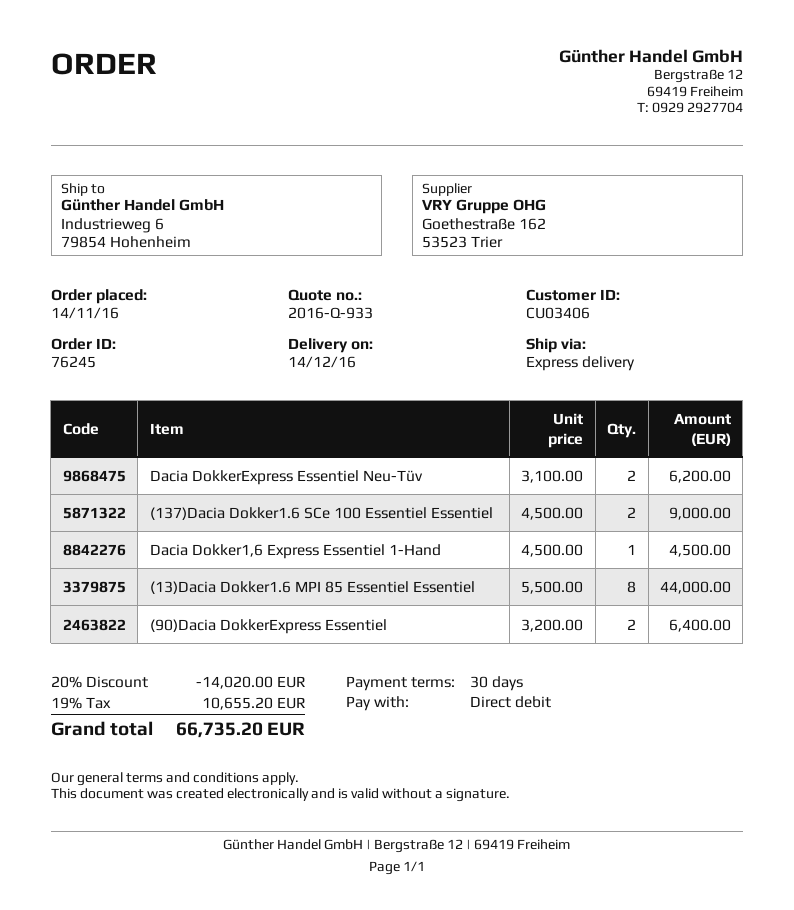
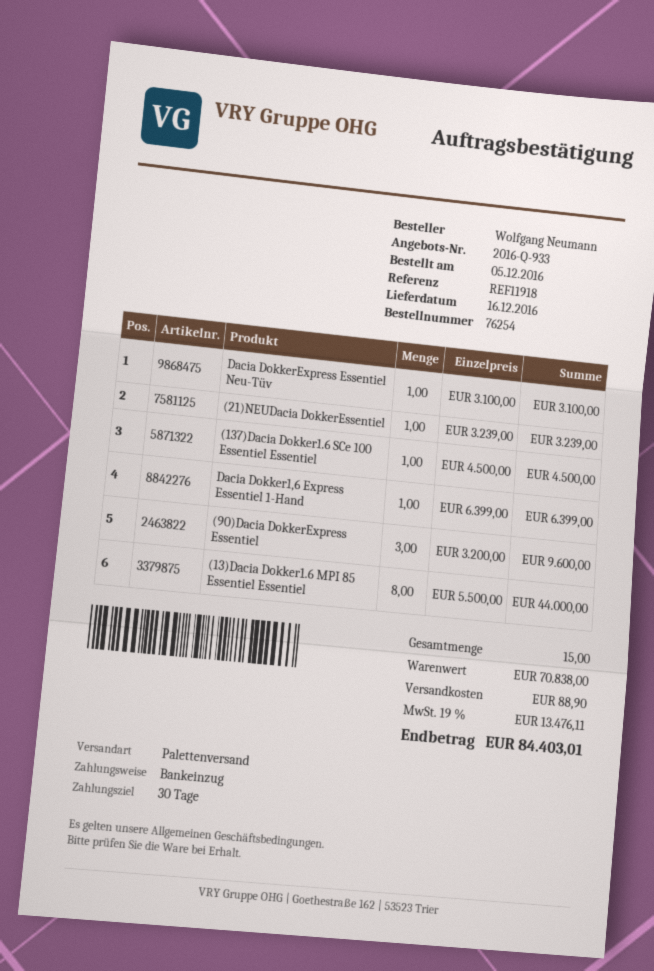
order number: 76245 -> 76254
order date: 2016-11-14 -> 2016-12-05
delivery date: 2016-12-14 -> 2016-12-16
shipping method: express -> pallet freight
Dacia DokkerExpress Essentiel Neu-Tüv: 2 x 3100.00 = 6200.00 -> 1 x 3100.00 = 3100.00
(137)Dacia Dokker1.6 SCe 100 Essentiel Essentiel: 2 x 4500.00 = 9000.00 -> 1 x 4500.00 = 4500.00
Dacia Dokker1,6 Express Essentiel 1-Hand: 1 x 4500.00 = 4500.00 -> 1 x 6399.00 = 6399.00
(90)Dacia DokkerExpress Essentiel: 2 x 3200.00 = 6400.00 -> 3 x 3200.00 = 9600.00
(21)NEUDacia DokkerEssentiel: none -> 1 x 3239.00 = 3239.00
discount: 20% = 14020.00 -> none
shipping: none -> 88.90
tax: 19% = 10655.20 -> 19% = 13476.11
total: 66735.20 -> 84403.01

